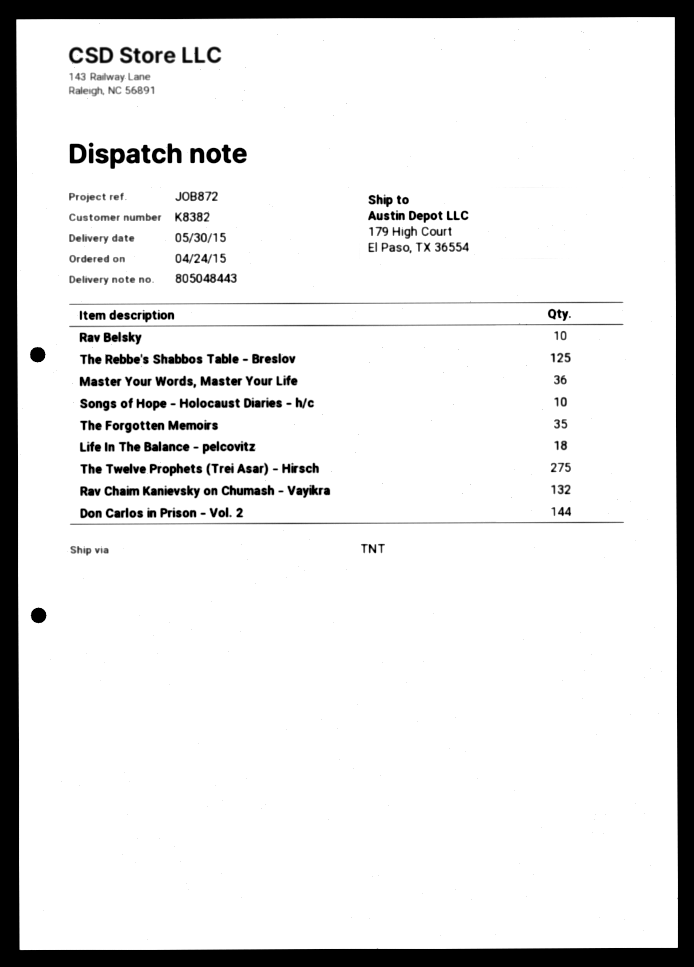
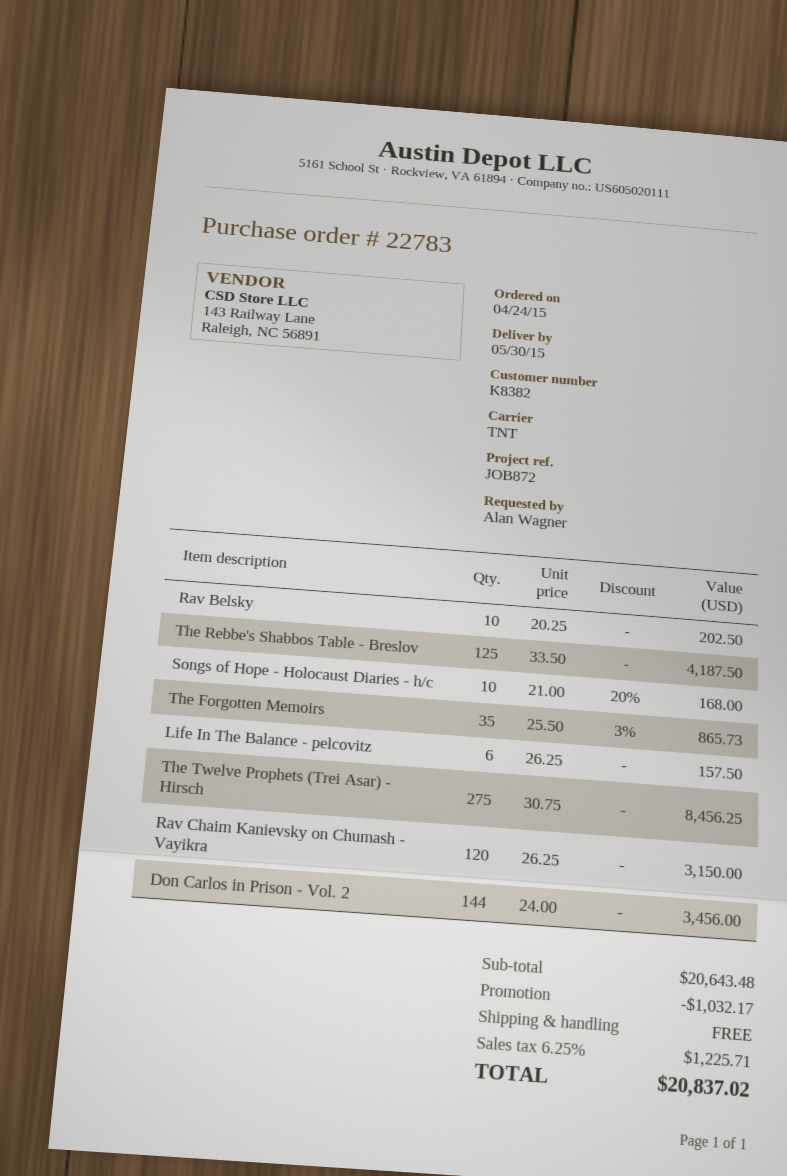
Master Your Words, Master Your Life: 36 -> none
Life In The Balance - pelcovitz: 18 -> 6
Rav Chaim Kanievsky on Chumash - Vayikra: 132 -> 120

